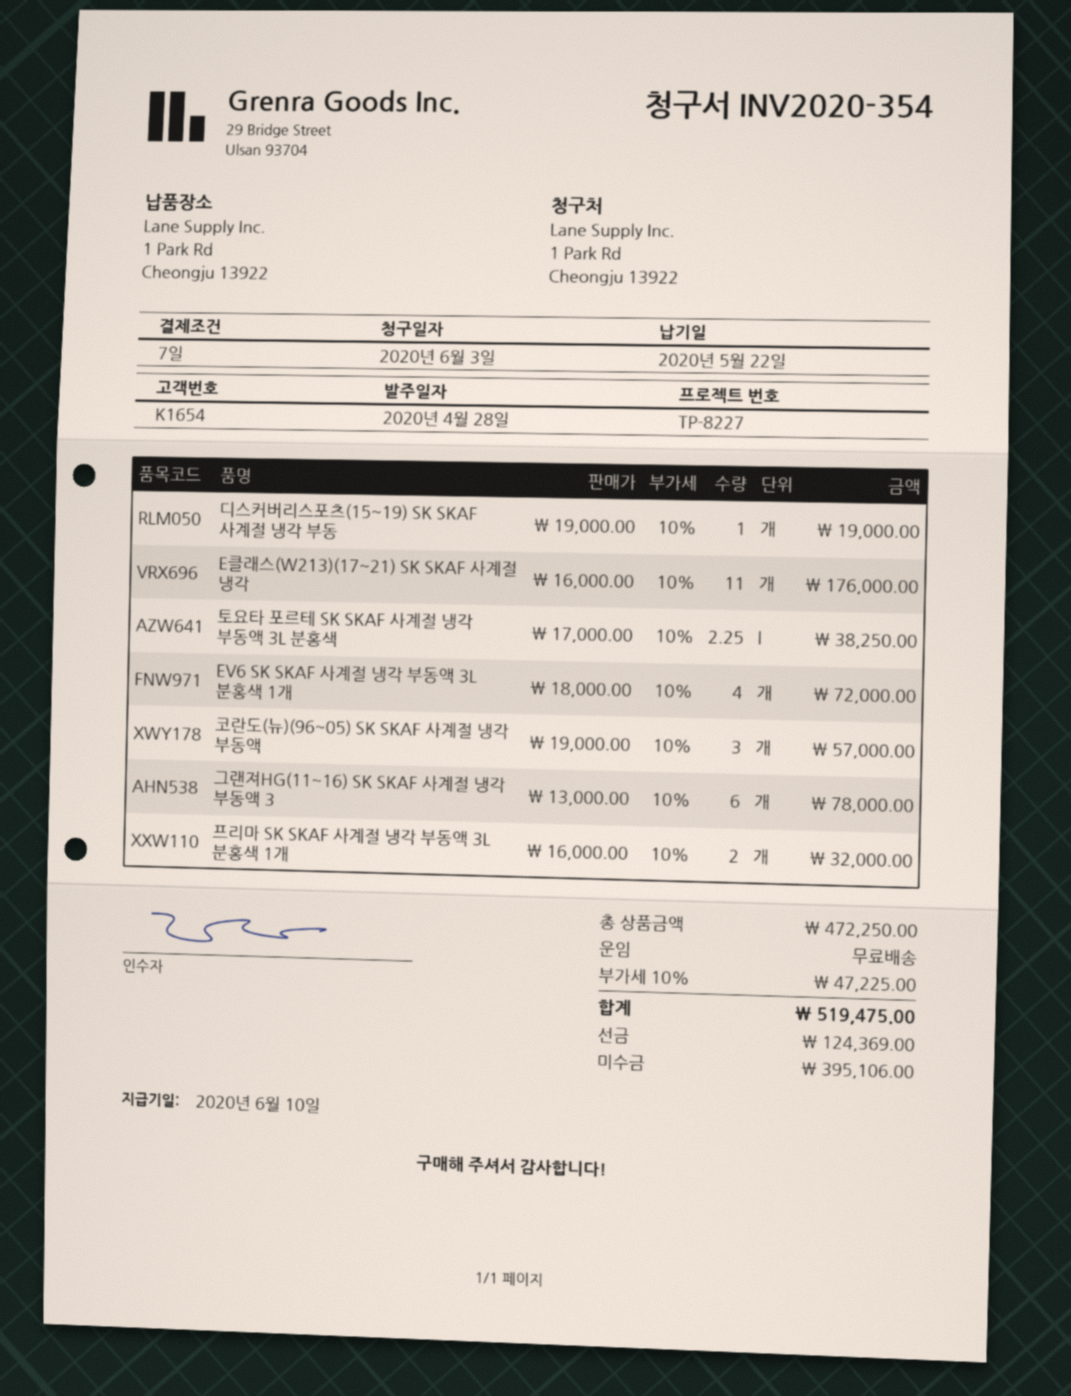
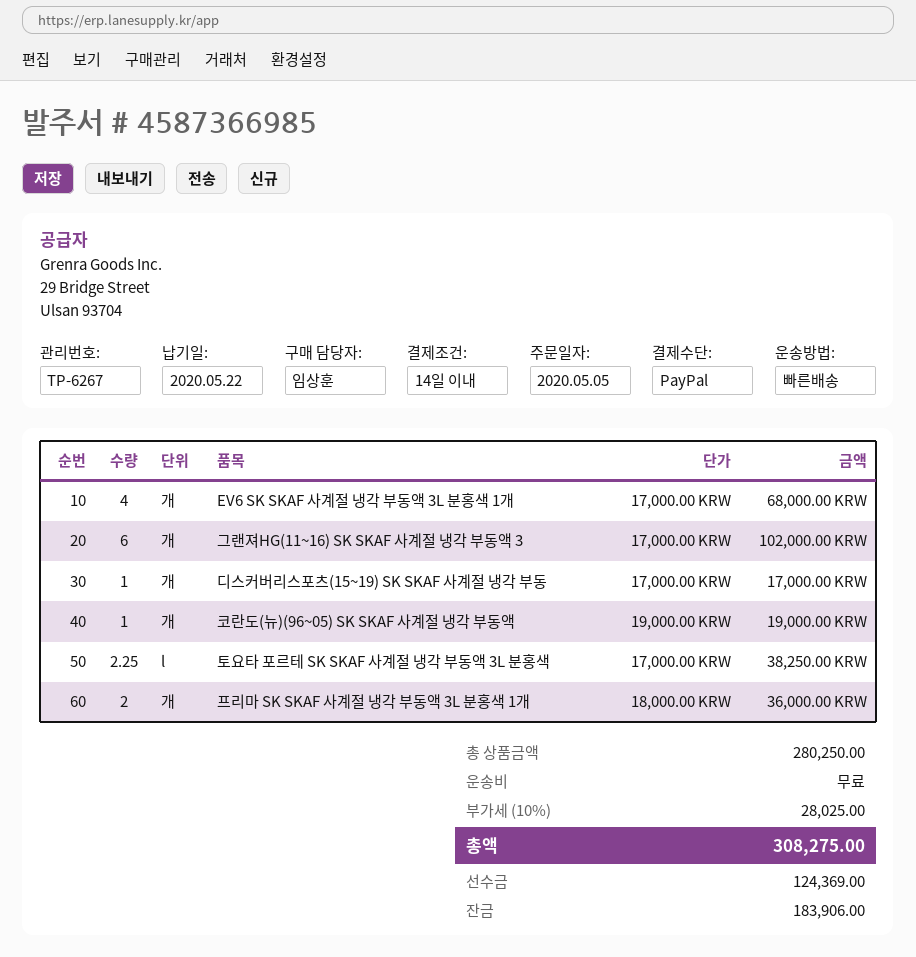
order date: 2020-04-28 -> 2020-05-05
payment terms: 7 days -> 14 days
reference: TP-8227 -> TP-6267
디스커버리스포츠(15~19) SK SKAF 사계절 냉각 부동: 1 x 19000.00 = 19000.00 -> 1 x 17000.00 = 17000.00
E클래스(W213)(17~21) SK SKAF 사계절 냉각: 11 x 16000.00 = 176000.00 -> none
EV6 SK SKAF 사계절 냉각 부동액 3L 분홍색 1개: 4 x 18000.00 = 72000.00 -> 4 x 17000.00 = 68000.00
코란도(뉴)(96~05) SK SKAF 사계절 냉각 부동액: 3 x 19000.00 = 57000.00 -> 1 x 19000.00 = 19000.00
그랜져HG(11~16) SK SKAF 사계절 냉각 부동액 3: 6 x 13000.00 = 78000.00 -> 6 x 17000.00 = 102000.00
프리마 SK SKAF 사계절 냉각 부동액 3L 분홍색 1개: 2 x 16000.00 = 32000.00 -> 2 x 18000.00 = 36000.00
subtotal: 472250.00 -> 280250.00
tax: 10% = 47225.00 -> 10% = 28025.00
total: 519475.00 -> 308275.00
balance: 395106.00 -> 183906.00

